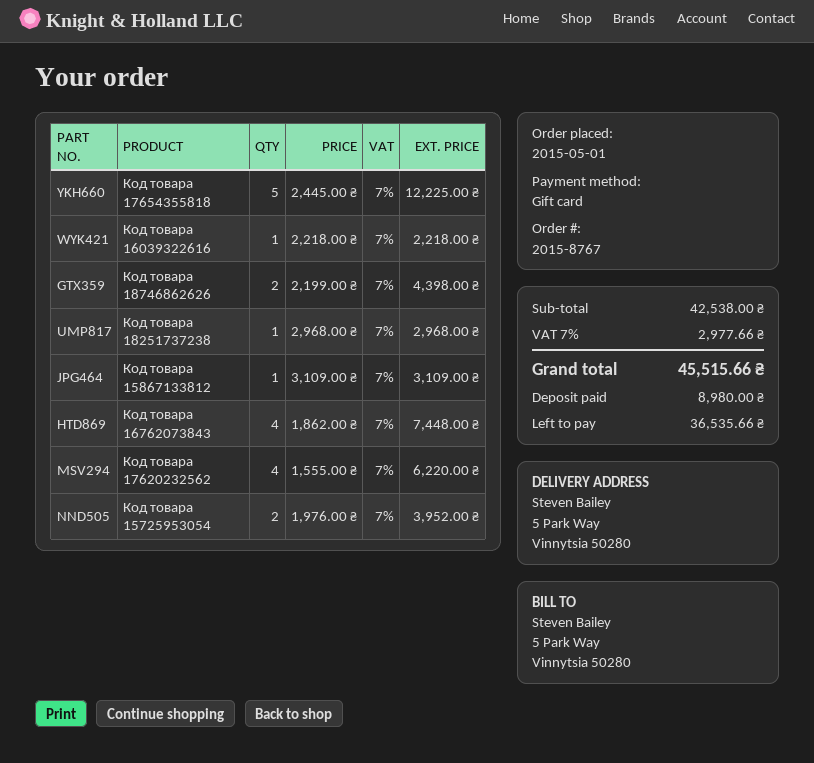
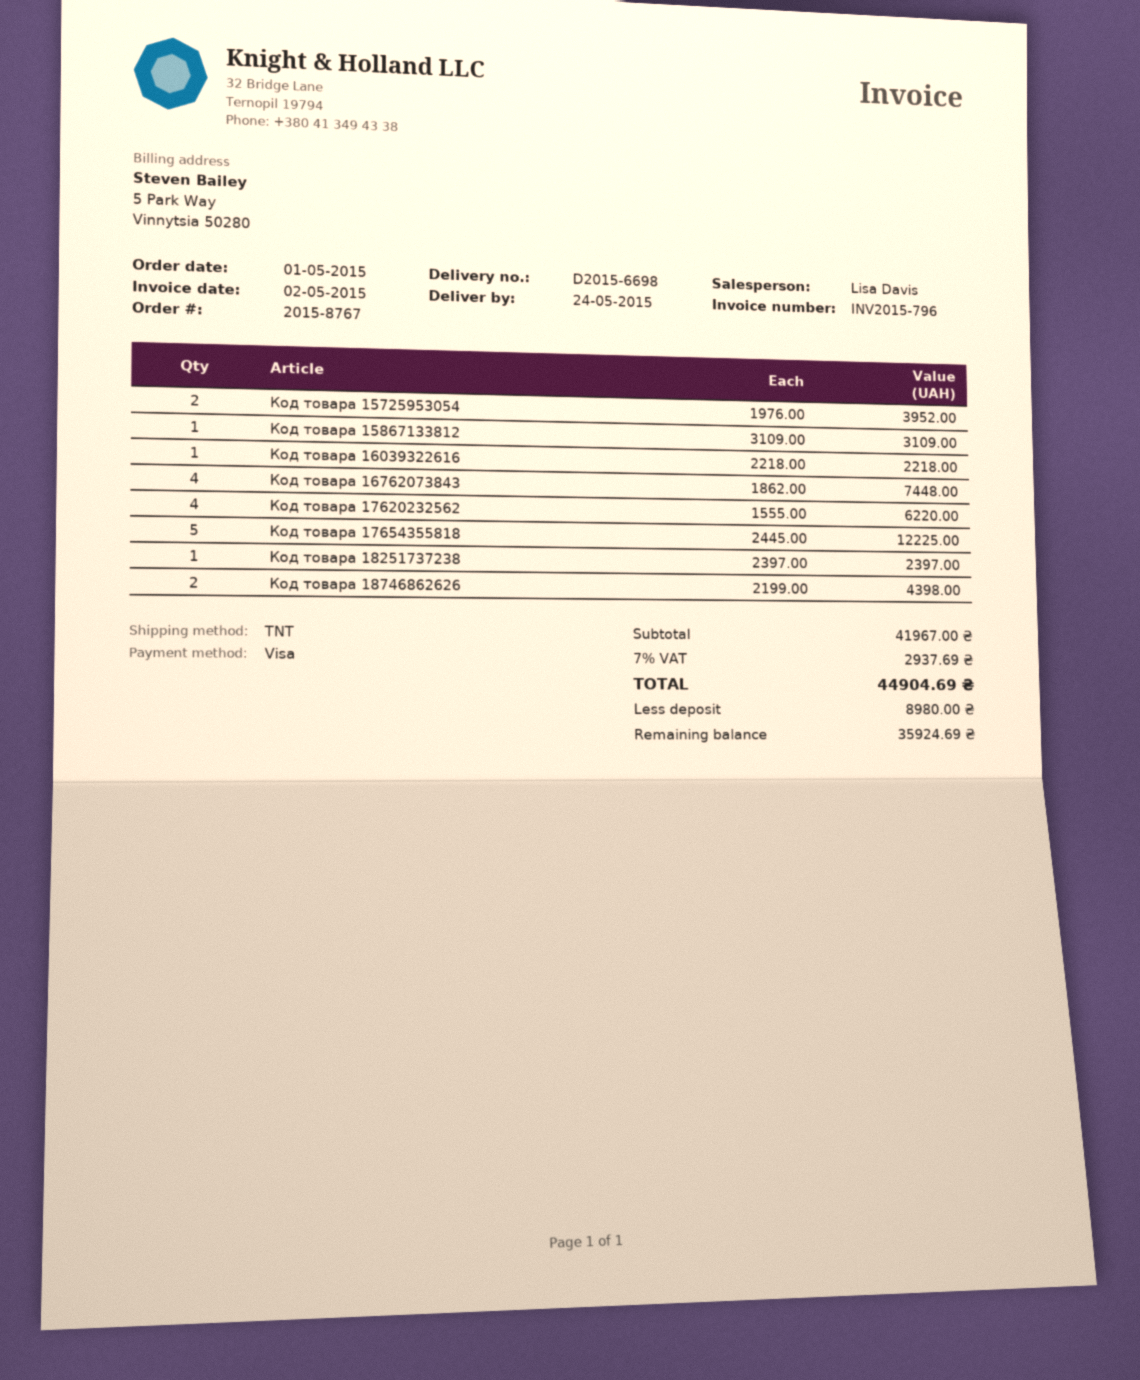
payment method: gift card -> Visa
Код товара 18251737238: 1 x 2968.00 = 2968.00 -> 1 x 2397.00 = 2397.00
subtotal: 42538.00 -> 41967.00
tax: 7% = 2977.66 -> 7% = 2937.69
total: 45515.66 -> 44904.69
balance: 36535.66 -> 35924.69

